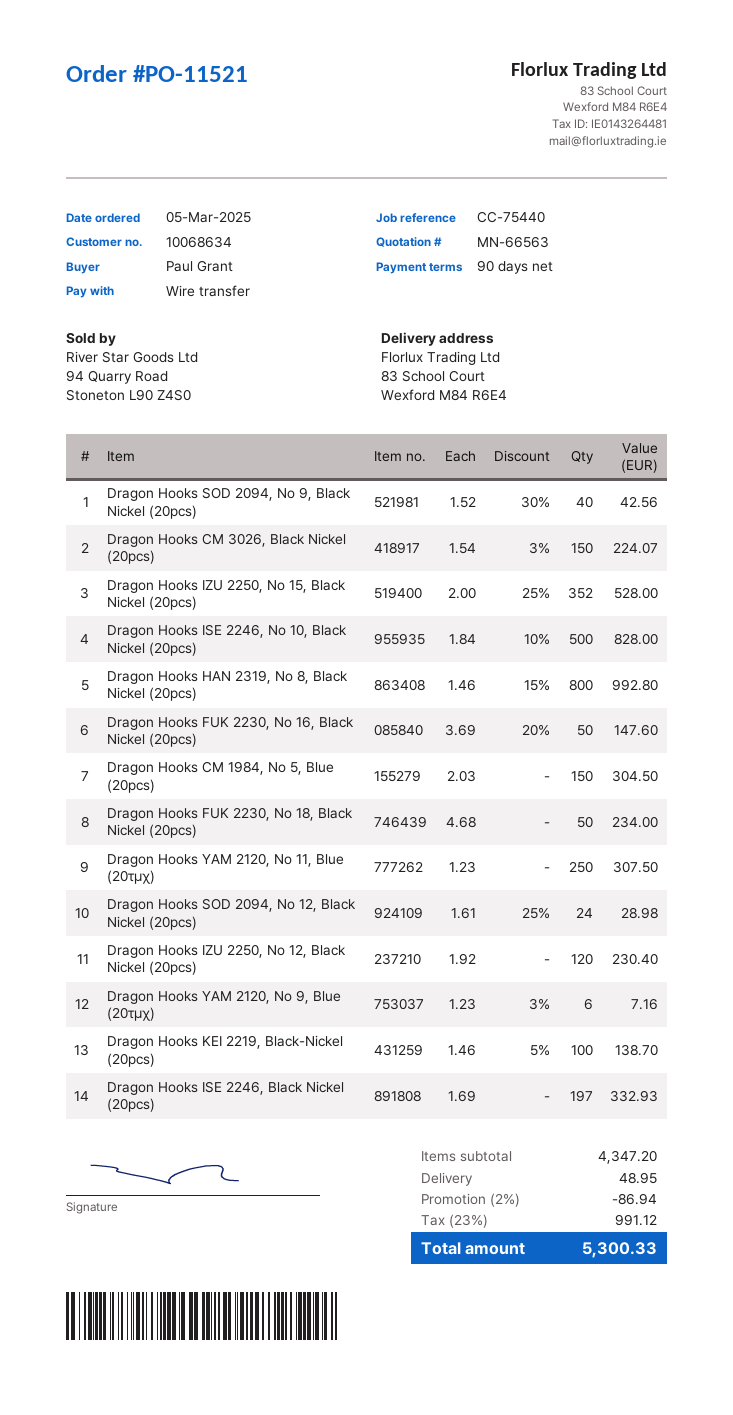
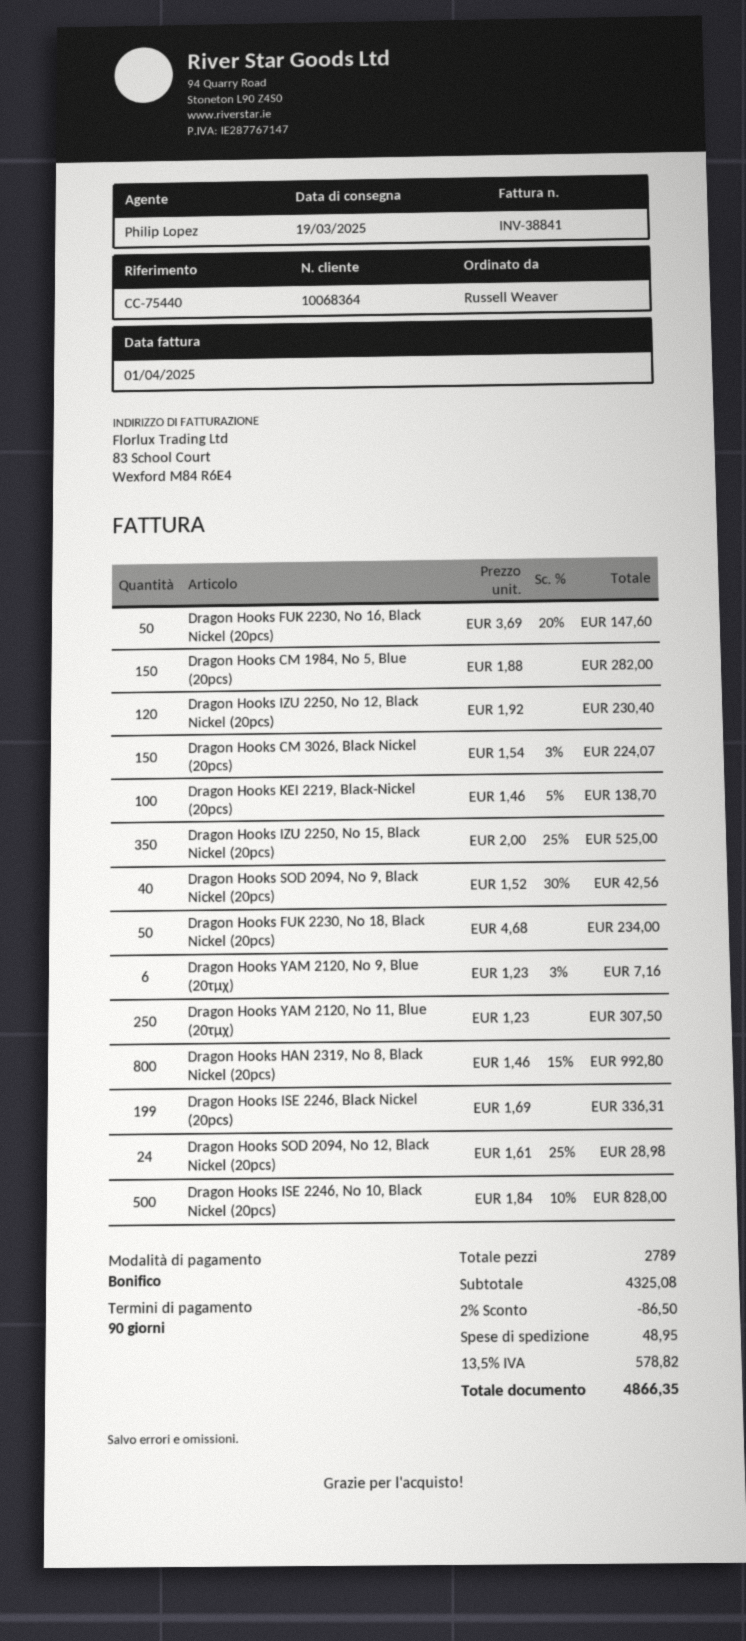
customer number: 10068634 -> 10068364
ordered by: Paul Grant -> Russell Weaver
Dragon Hooks IZU 2250, No 15, Black Nickel (20pcs): 352 x 2.00 - 25% = 528.00 -> 350 x 2.00 - 25% = 525.00
Dragon Hooks CM 1984, No 5, Blue (20pcs): 150 x 2.03 = 304.50 -> 150 x 1.88 = 282.00
Dragon Hooks ISE 2246, Black Nickel (20pcs): 197 x 1.69 = 332.93 -> 199 x 1.69 = 336.31
subtotal: 4347.20 -> 4325.08
discount: 2% = 86.94 -> 2% = 86.50
tax: 23% = 991.12 -> 13.5% = 578.82
total: 5300.33 -> 4866.35

